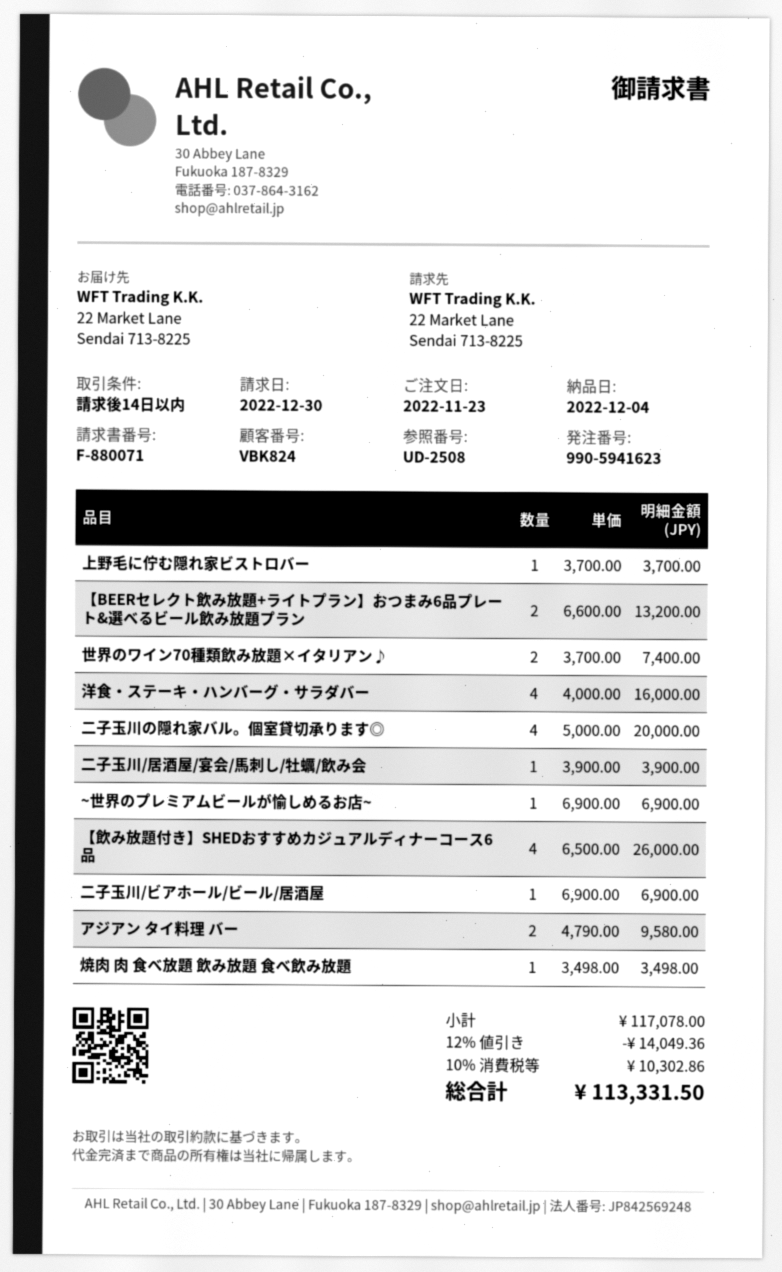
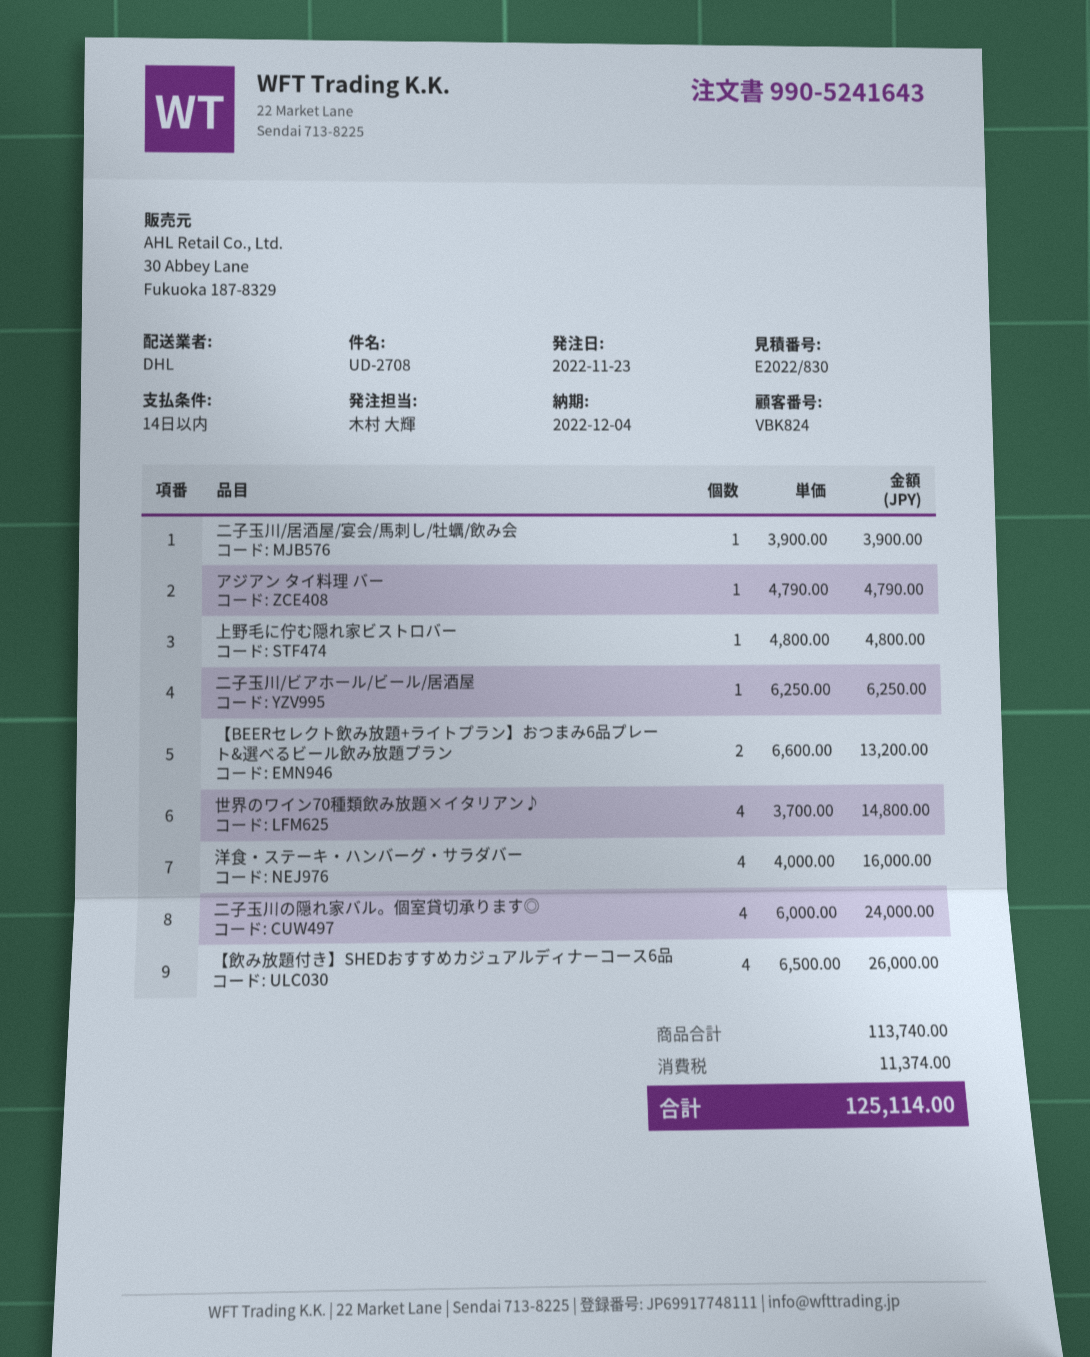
order number: 990-5941623 -> 990-5241643
reference: UD-2508 -> UD-2708
上野毛に佇む隠れ家ビストロバー: 1 x 3700.00 = 3700.00 -> 1 x 4800.00 = 4800.00
世界のワイン70種類飲み放題×イタリアン♪: 2 x 3700.00 = 7400.00 -> 4 x 3700.00 = 14800.00
二子玉川の隠れ家バル。個室貸切承ります◎: 4 x 5000.00 = 20000.00 -> 4 x 6000.00 = 24000.00
~世界のプレミアムビールが愉しめるお店~: 1 x 6900.00 = 6900.00 -> none
二子玉川/ビアホール/ビール/居酒屋: 1 x 6900.00 = 6900.00 -> 1 x 6250.00 = 6250.00
アジアン タイ料理 バー: 2 x 4790.00 = 9580.00 -> 1 x 4790.00 = 4790.00
焼肉 肉 食べ放題 飲み放題 食べ飲み放題: 1 x 3498.00 = 3498.00 -> none
subtotal: 117078.00 -> 113740.00
discount: 12% = 14049.36 -> none
tax: 10302.86 -> 11374.00
total: 113331.50 -> 125114.00

